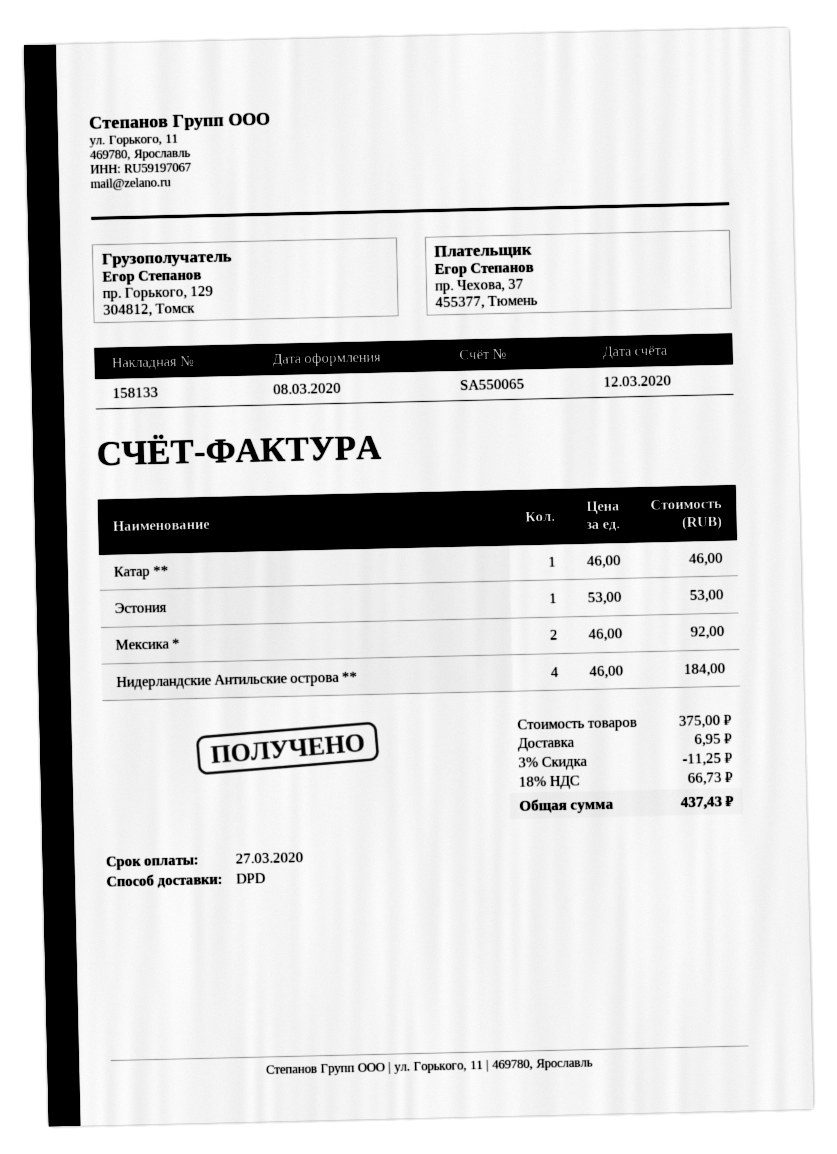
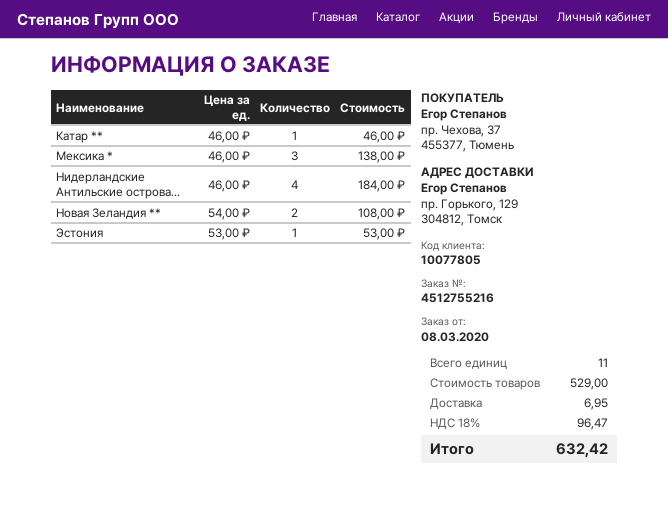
Мексика *: 2 x 46.00 = 92.00 -> 3 x 46.00 = 138.00
Новая Зеландия **: none -> 2 x 54.00 = 108.00
subtotal: 375.00 -> 529.00
discount: 3% = 11.25 -> none
tax: 18% = 66.73 -> 18% = 96.47
total: 437.43 -> 632.42

